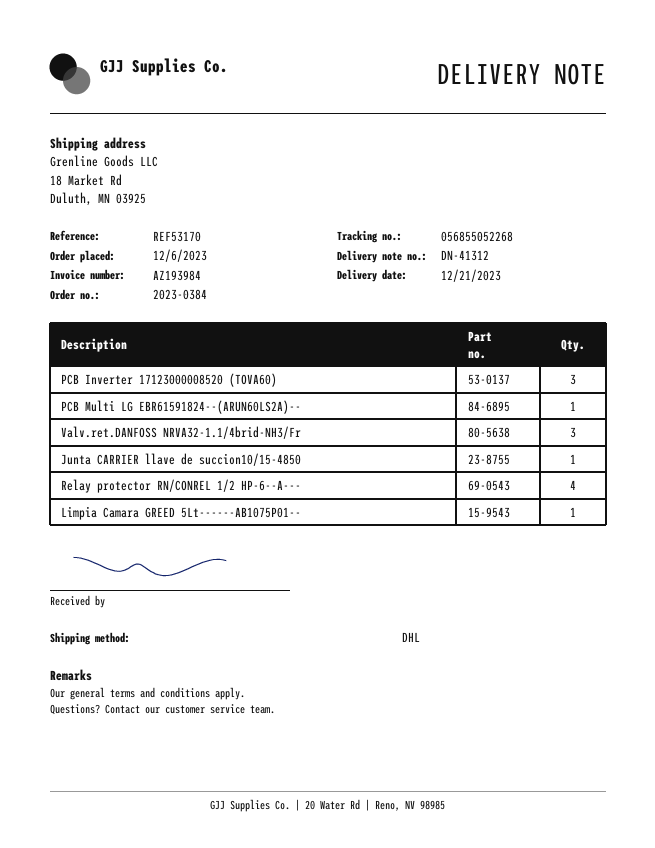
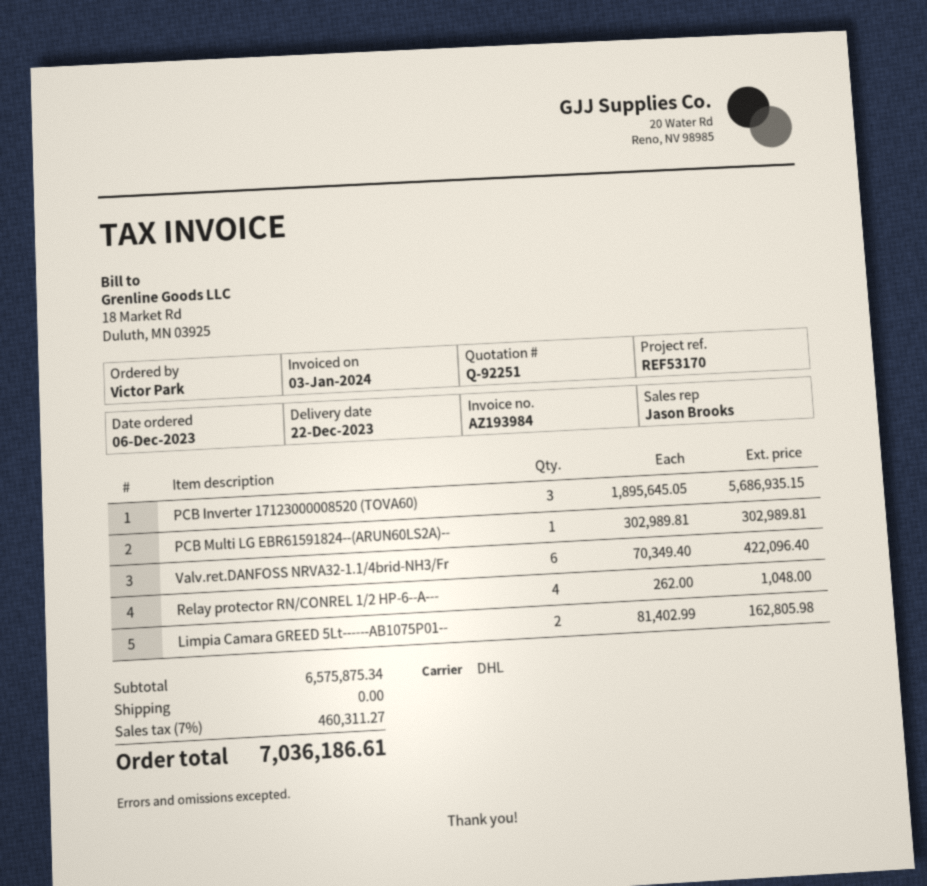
delivery date: 2023-12-21 -> 2023-12-22
Valv.ret.DANFOSS NRVA32-1.1/4brid-NH3/Fr: 3 -> 6
Junta CARRIER llave de succion10/15-4850: 1 -> none
Limpia Camara GREED 5Lt------AB1075P01--: 1 -> 2

